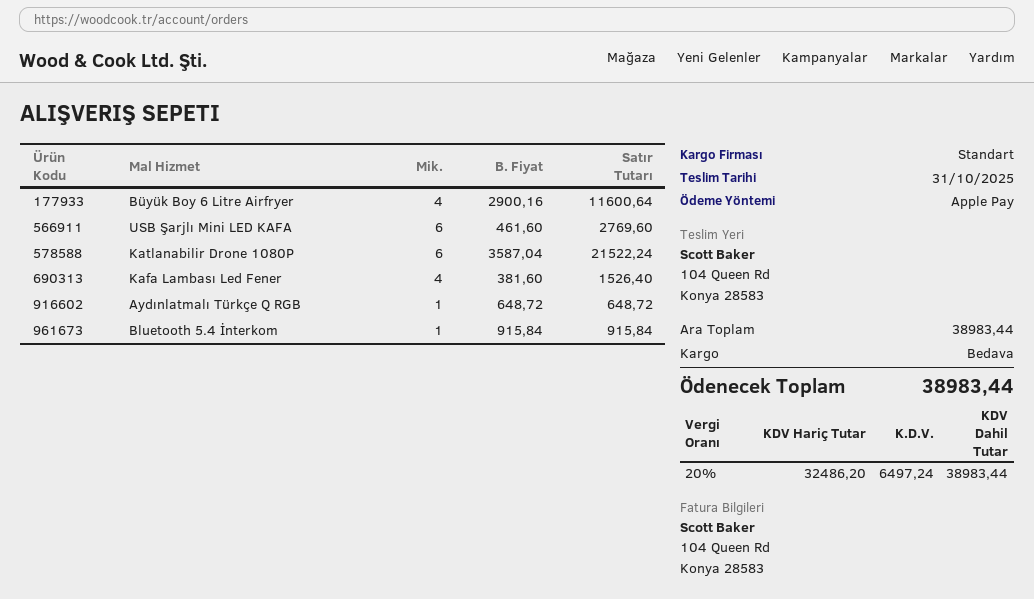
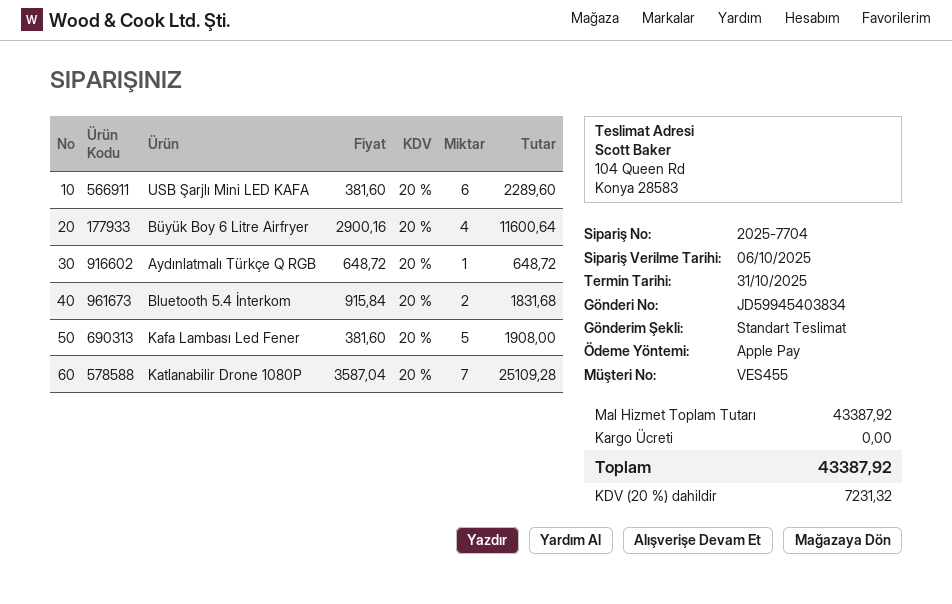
USB Şarjlı Mini LED KAFA: 6 x 461.60 = 2769.60 -> 6 x 381.60 = 2289.60
Katlanabilir Drone 1080P: 6 x 3587.04 = 21522.24 -> 7 x 3587.04 = 25109.28
Kafa Lambası Led Fener: 4 x 381.60 = 1526.40 -> 5 x 381.60 = 1908.00
Bluetooth 5.4 İnterkom: 1 x 915.84 = 915.84 -> 2 x 915.84 = 1831.68
subtotal: 38983.44 -> 43387.92
tax: 20% = 6497.24 -> 20% = 7231.32
total: 38983.44 -> 43387.92

